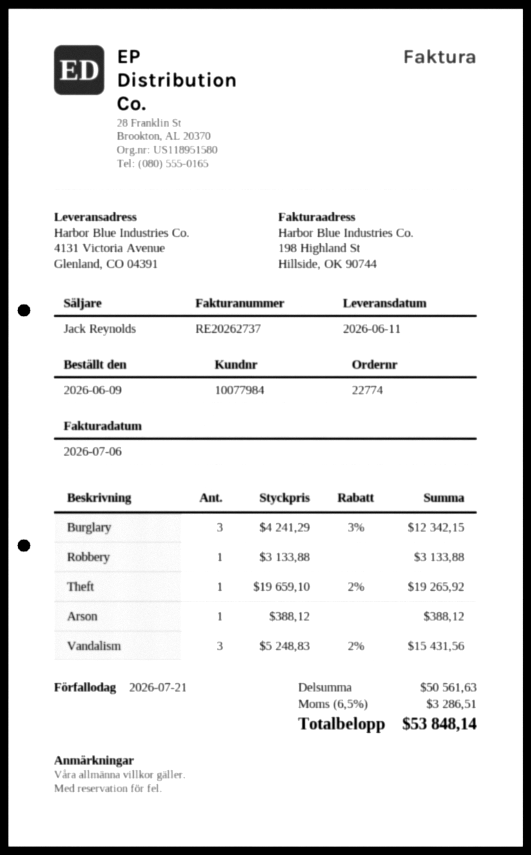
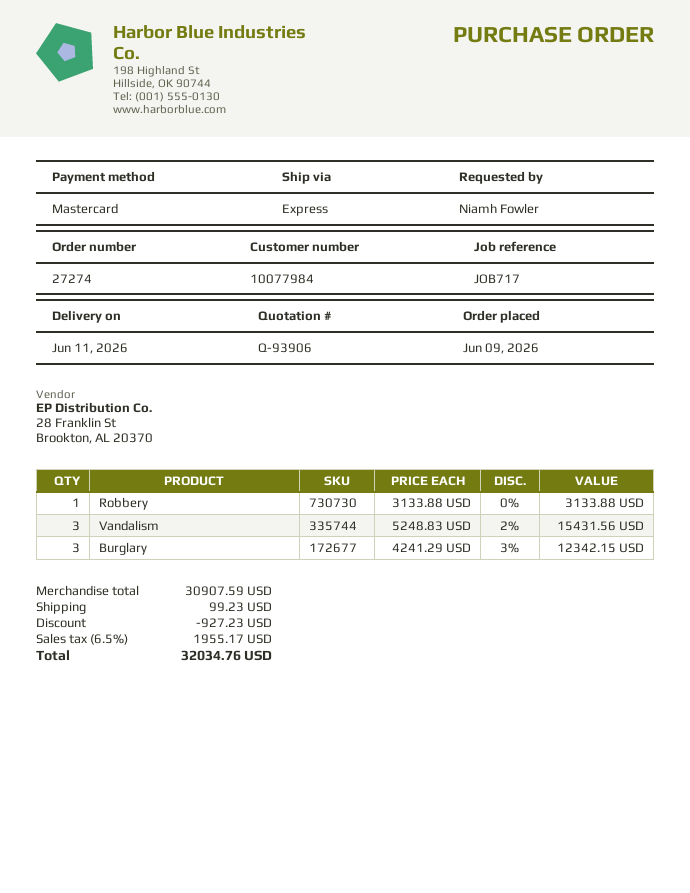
order number: 22774 -> 27274
Theft: 1 x 19659.10 - 2% = 19265.92 -> none
Arson: 1 x 388.12 = 388.12 -> none
subtotal: 50561.63 -> 30907.59
discount: none -> 927.23
shipping: none -> 99.23
tax: 6.5% = 3286.51 -> 6.5% = 1955.17
total: 53848.14 -> 32034.76

